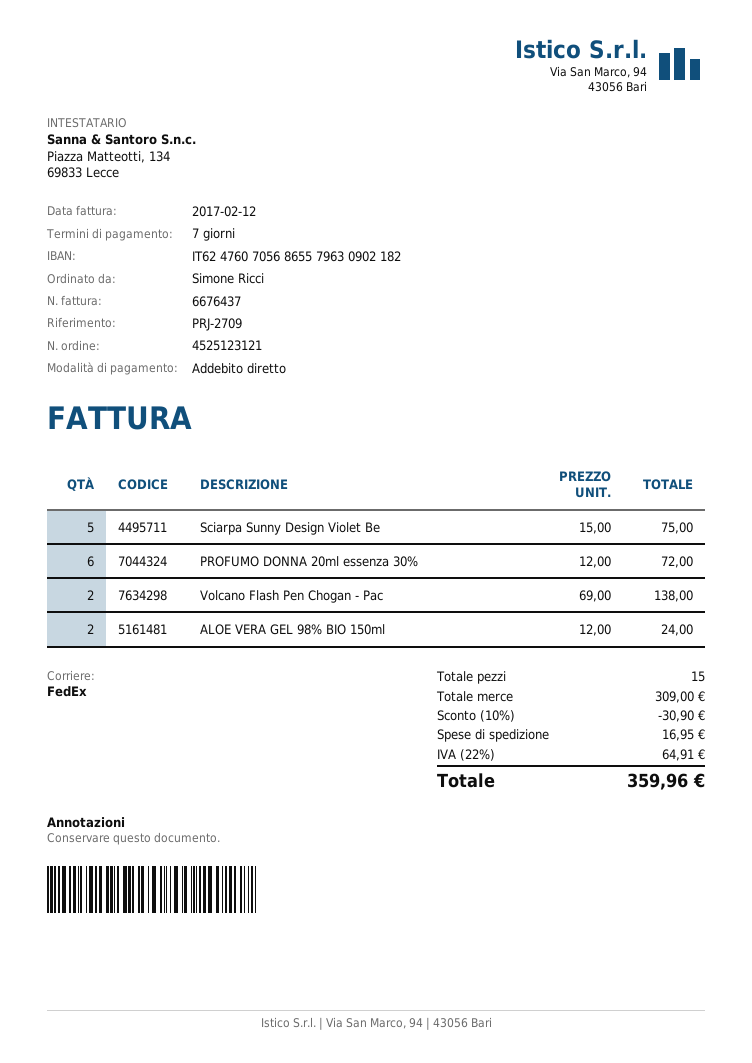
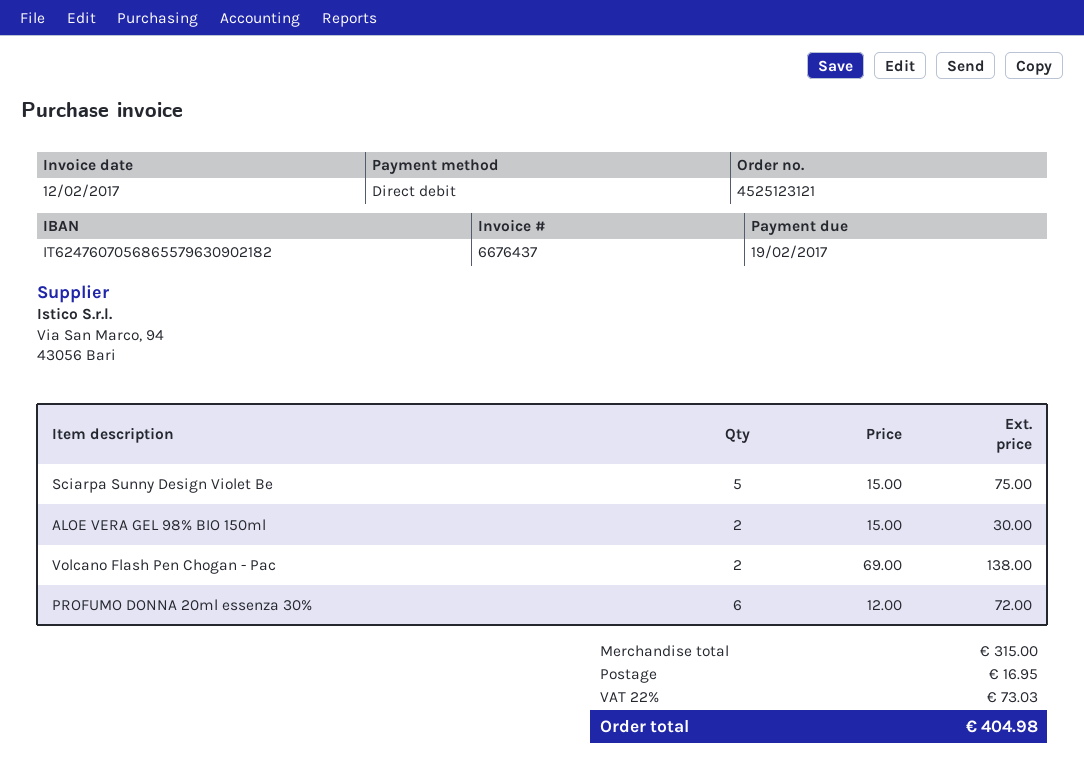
ALOE VERA GEL 98% BIO 150ml: 2 x 12.00 = 24.00 -> 2 x 15.00 = 30.00
subtotal: 309.00 -> 315.00
discount: 10% = 30.90 -> none
tax: 22% = 64.91 -> 22% = 73.03
total: 359.96 -> 404.98

